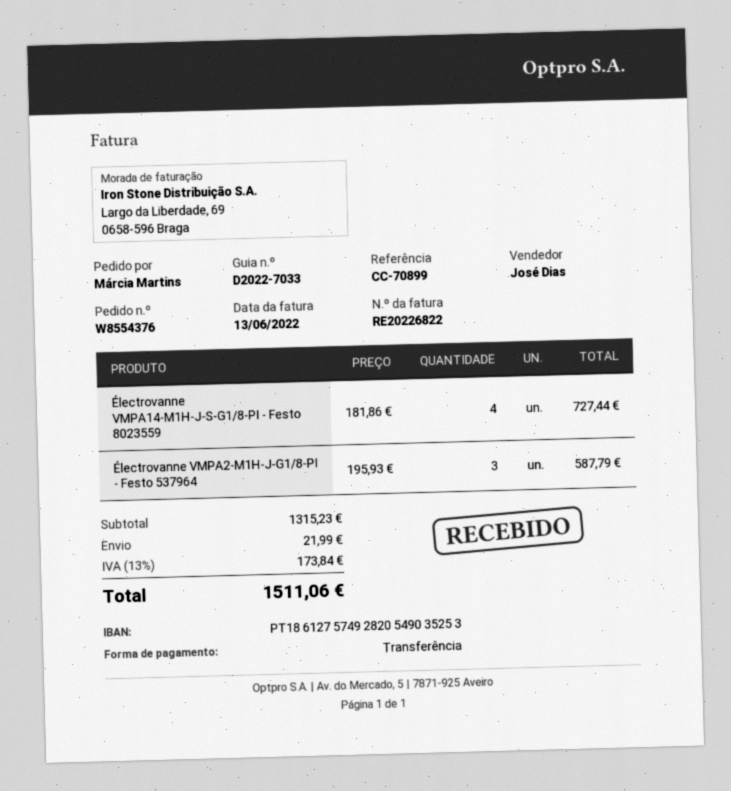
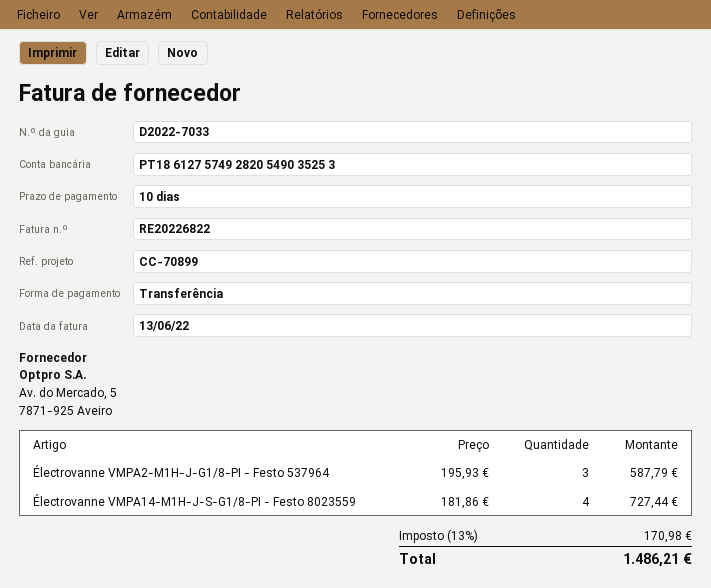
shipping: 21.99 -> none
tax: 13% = 173.84 -> 13% = 170.98
total: 1511.06 -> 1486.21

